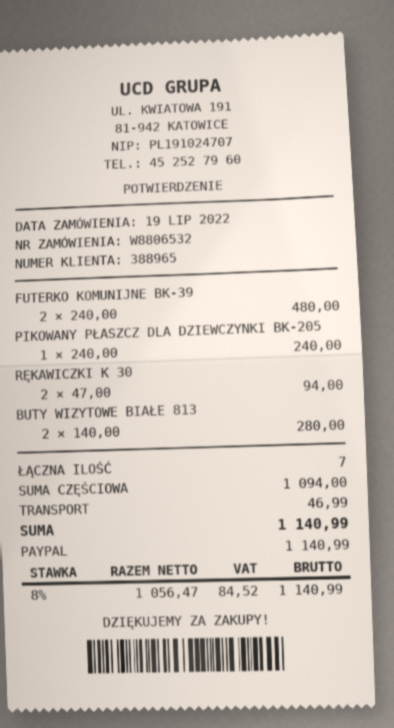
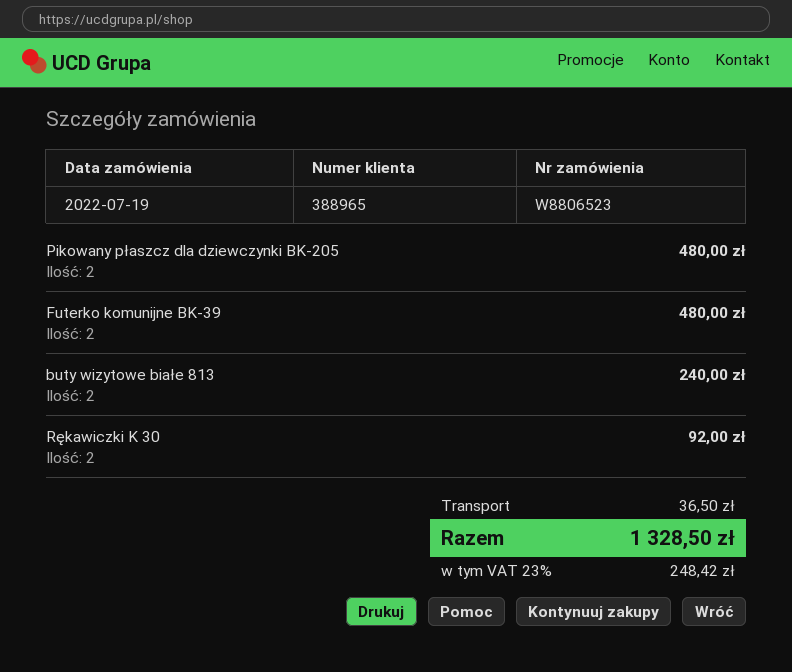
order number: W8806532 -> W8806523
PIKOWANY PŁASZCZ DLA DZIEWCZYNKI BK-205: 1 for 240.00 -> 2 for 480.00
RĘKAWICZKI K 30: 2 for 94.00 -> 2 for 92.00
BUTY WIZYTOWE BIAŁE 813: 2 for 280.00 -> 2 for 240.00
shipping: 46.99 -> 36.50
tax: 8% = 84.52 -> 23% = 248.42
total: 1140.99 -> 1328.50

